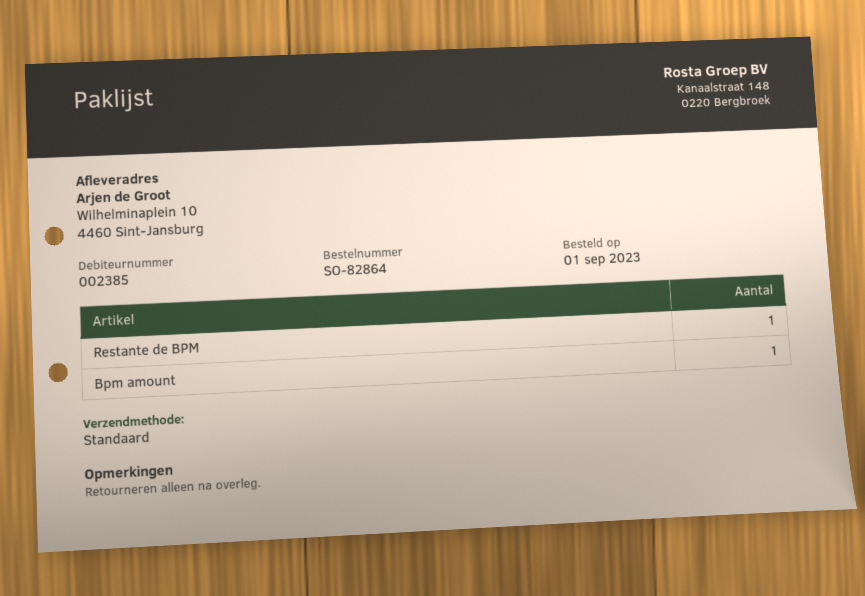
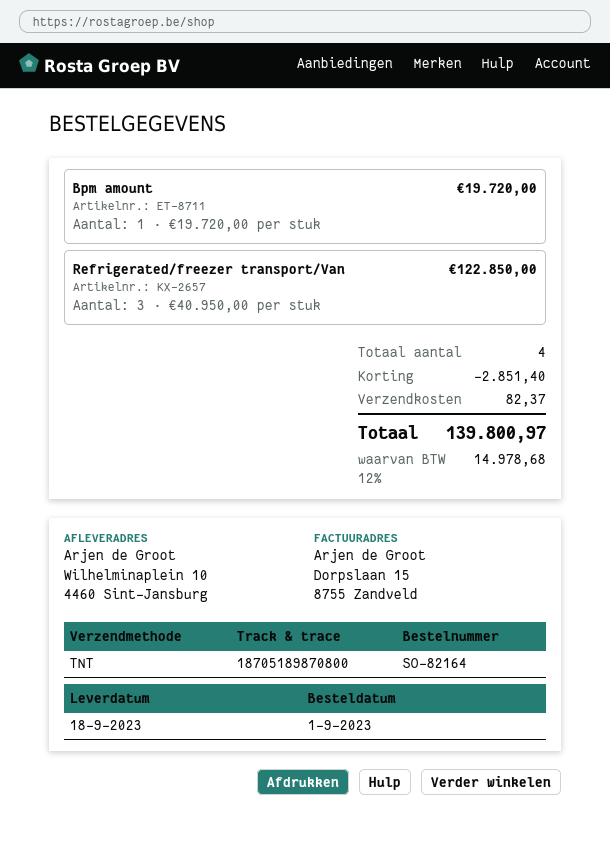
order number: SO-82864 -> SO-82164
shipping method: standard -> TNT
Restante de BPM: 1 -> none
Refrigerated/freezer transport/Van: none -> 3

